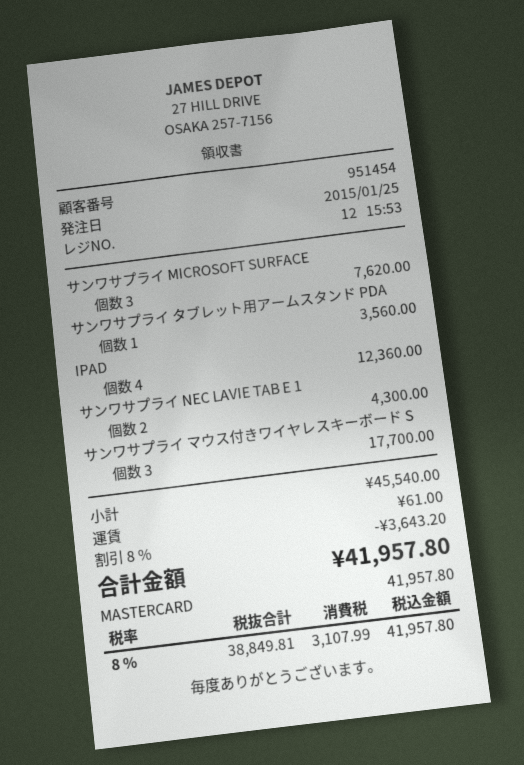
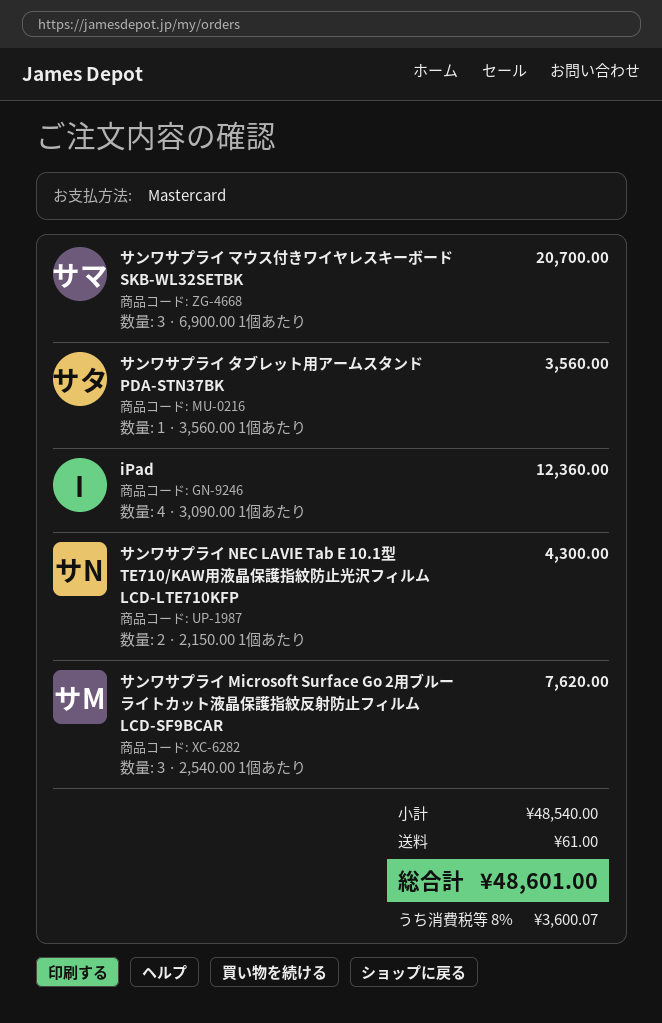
サンワサプライ マウス付きワイヤレスキーボード S: 3 for 17700.00 -> 3 for 20700.00
subtotal: 45540.00 -> 48540.00
discount: 8% = 3643.20 -> none
tax: 8% = 3107.99 -> 8% = 3600.07
total: 41957.80 -> 48601.00

